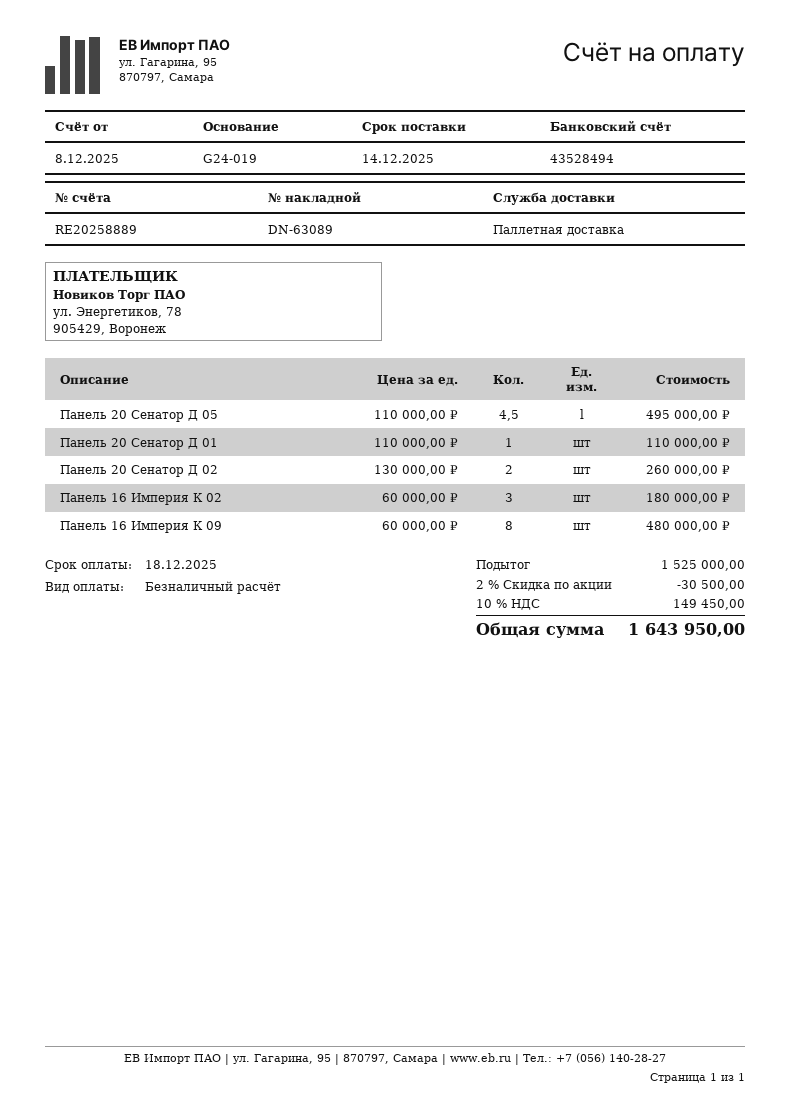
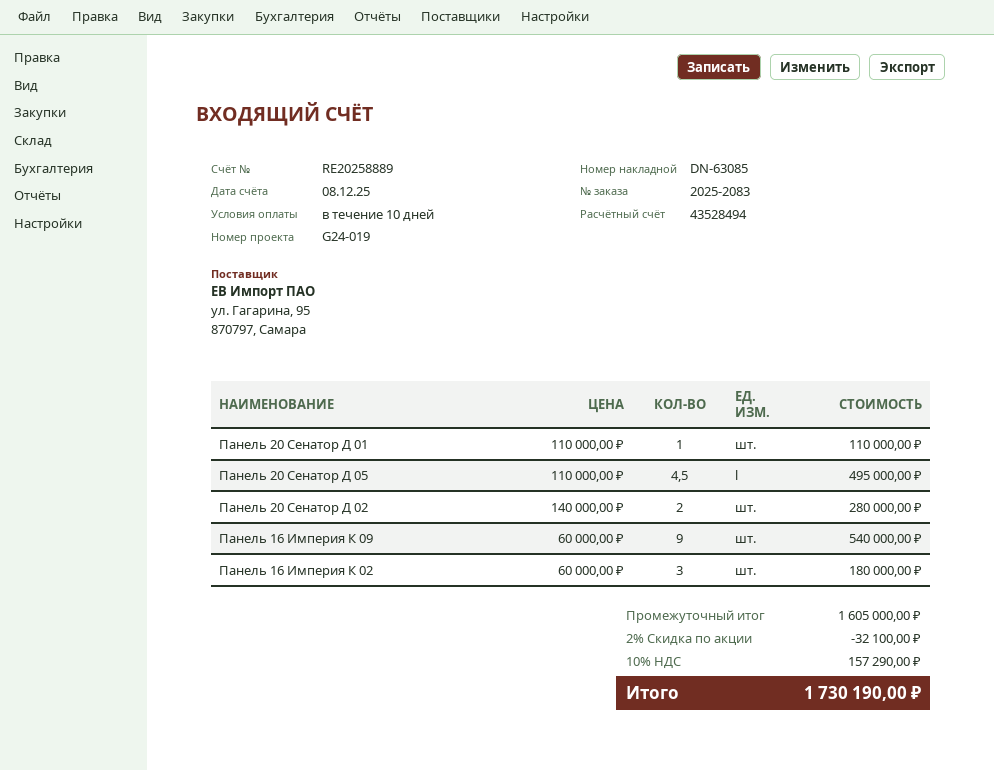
delivery note number: DN-63089 -> DN-63085
Панель 20 Сенатор Д 02: 2 x 130000.00 = 260000.00 -> 2 x 140000.00 = 280000.00
Панель 16 Империя К 09: 8 x 60000.00 = 480000.00 -> 9 x 60000.00 = 540000.00
subtotal: 1525000.00 -> 1605000.00
discount: 2% = 30500.00 -> 2% = 32100.00
tax: 10% = 149450.00 -> 10% = 157290.00
total: 1643950.00 -> 1730190.00

